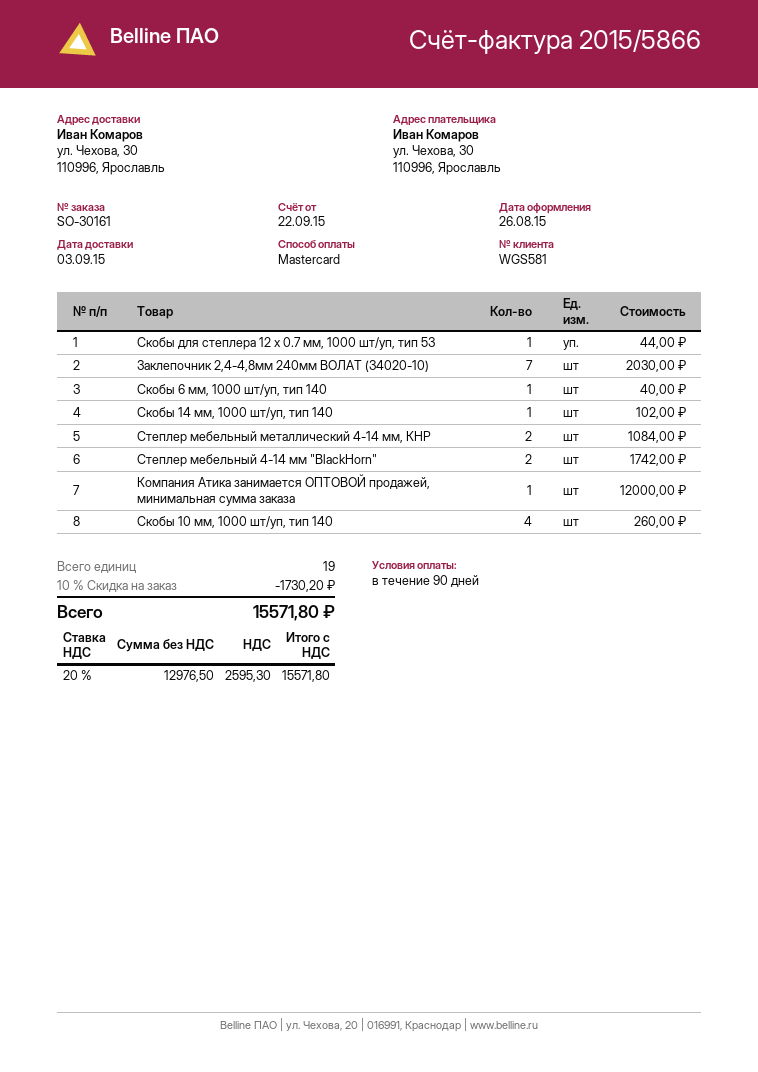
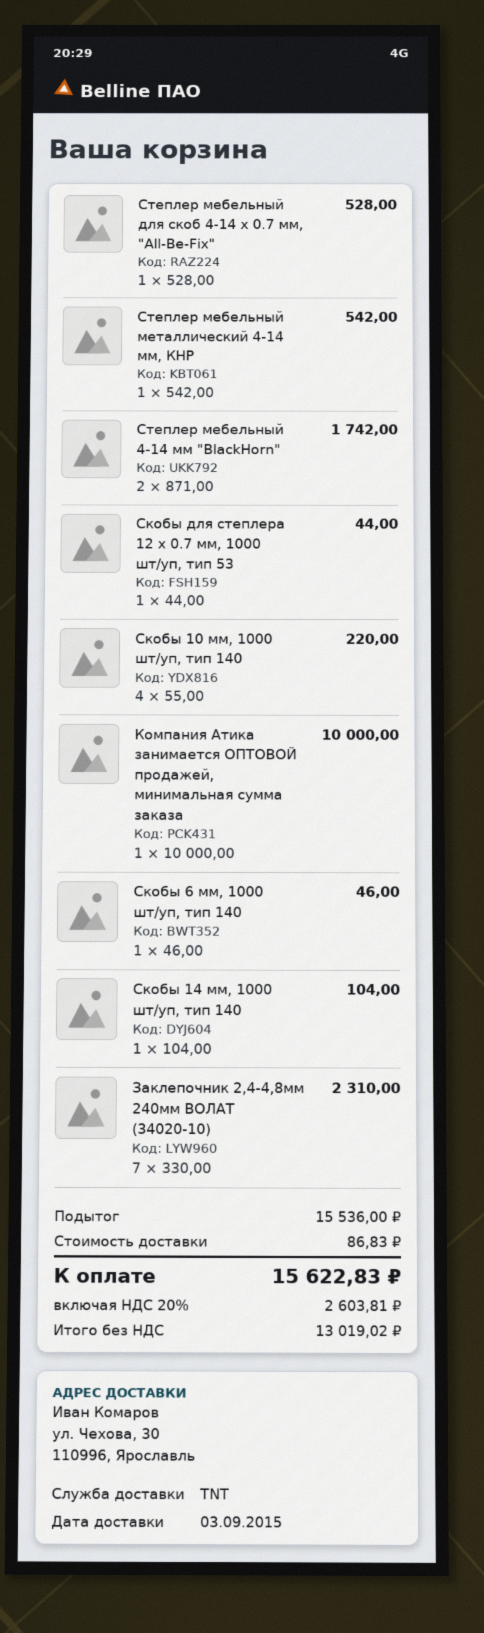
Заклепочник 2,4-4,8мм 240мм ВОЛАТ (34020-10): 7 for 2030.00 -> 7 for 2310.00
Скобы 6 мм, 1000 шт/уп, тип 140: 1 for 40.00 -> 1 for 46.00
Скобы 14 мм, 1000 шт/уп, тип 140: 1 for 102.00 -> 1 for 104.00
Степлер мебельный металлический 4-14 мм, КНР: 2 for 1084.00 -> 1 for 542.00
Компания Атика занимается ОПТОВОЙ продажей, минимальная сумма заказа: 1 for 12000.00 -> 1 for 10000.00
Скобы 10 мм, 1000 шт/уп, тип 140: 4 for 260.00 -> 4 for 220.00
Степлер мебельный для скоб 4-14 х 0.7 мм, "All-Be-Fix": none -> 1 for 528.00
discount: 10% = 1730.20 -> none
shipping: none -> 86.83
net: 12976.50 -> 13019.02
tax: 20% = 2595.30 -> 20% = 2603.81
total: 15571.80 -> 15622.83

